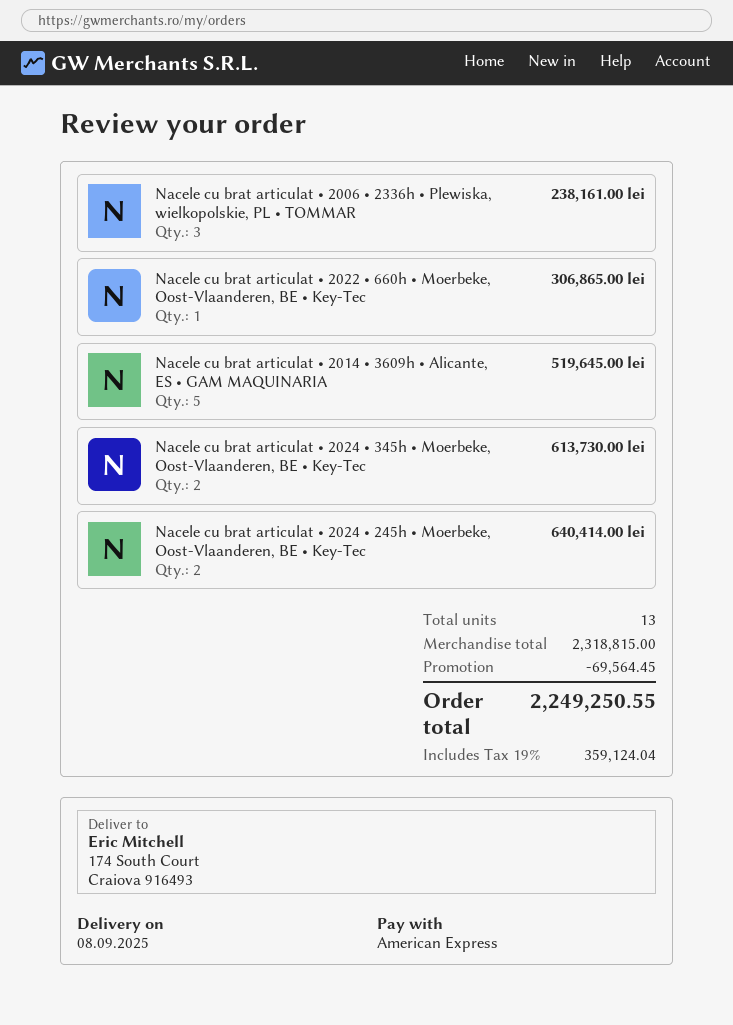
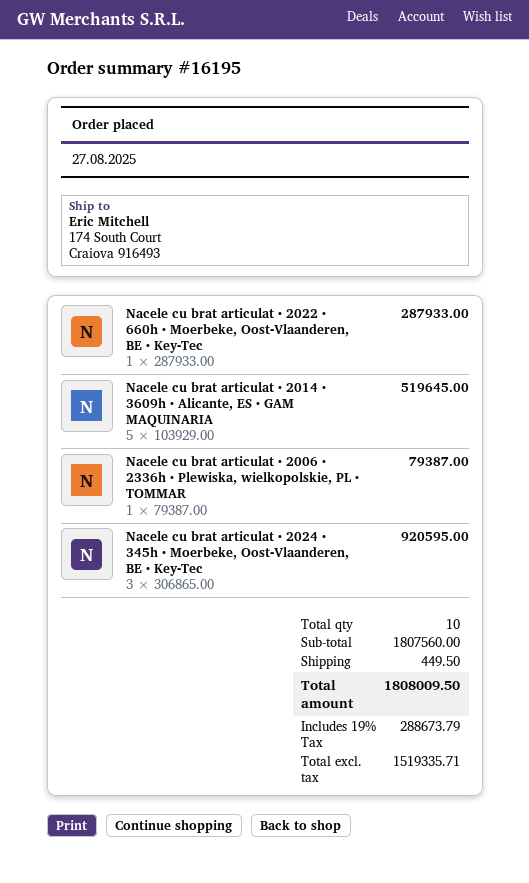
Nacele cu brat articulat • 2006 • 2336h • Plewiska, wielkopolskie, PL • TOMMAR: 3 for 238161.00 -> 1 for 79387.00
Nacele cu brat articulat • 2022 • 660h • Moerbeke, Oost-Vlaanderen, BE • Key-Tec: 1 for 306865.00 -> 1 for 287933.00
Nacele cu brat articulat • 2024 • 345h • Moerbeke, Oost-Vlaanderen, BE • Key-Tec: 2 for 613730.00 -> 3 for 920595.00
Nacele cu brat articulat • 2024 • 245h • Moerbeke, Oost-Vlaanderen, BE • Key-Tec: 2 for 640414.00 -> none
total quantity: 13 -> 10
subtotal: 2318815.00 -> 1807560.00
discount: 69564.45 -> none
shipping: none -> 449.50
tax: 19% = 359124.04 -> 19% = 288673.79
total: 2249250.55 -> 1808009.50

